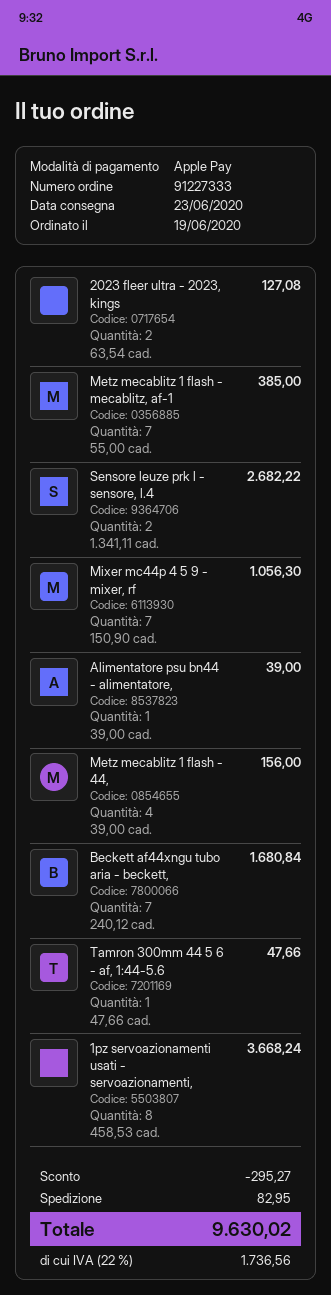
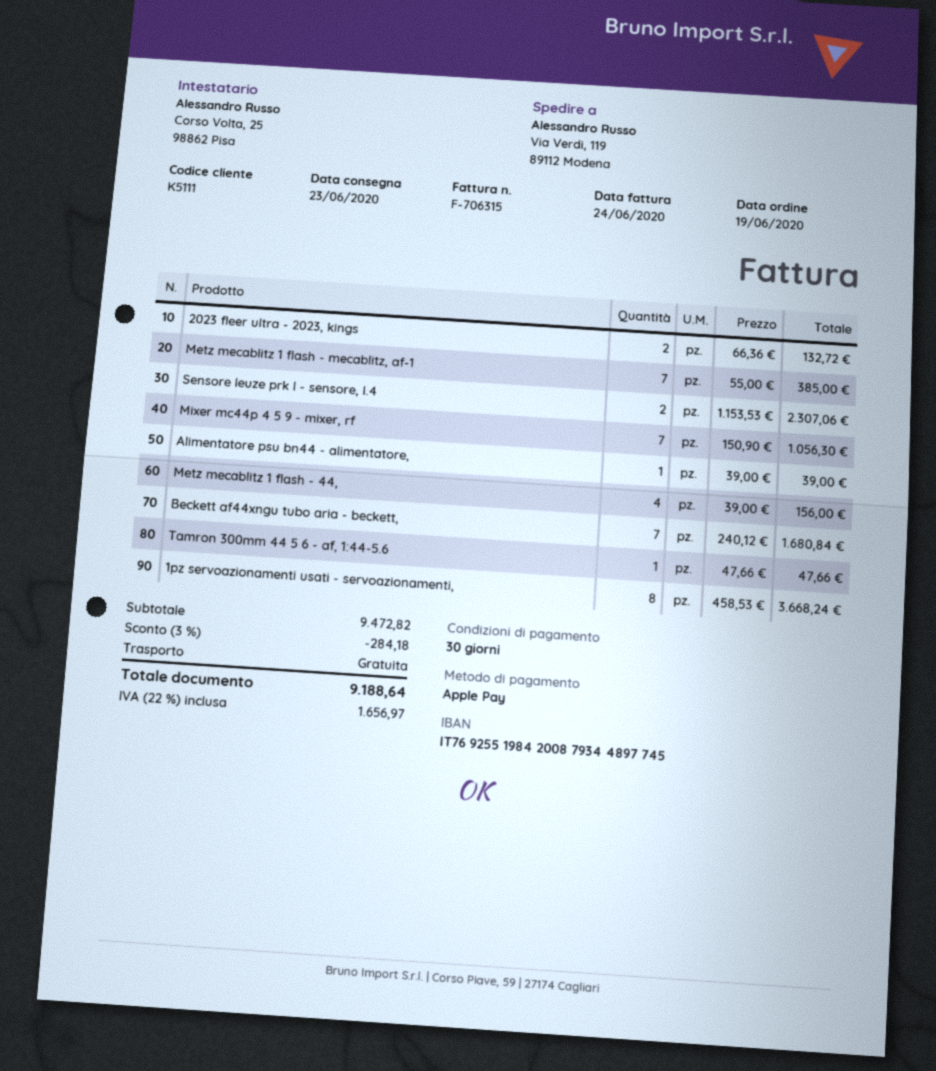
2023 fleer ultra - 2023, kings: 2 x 63.54 = 127.08 -> 2 x 66.36 = 132.72
Sensore leuze prk l - sensore, l.4: 2 x 1341.11 = 2682.22 -> 2 x 1153.53 = 2307.06
discount: 295.27 -> 284.18
shipping: 82.95 -> 0.00
tax: 22% = 1736.56 -> 22% = 1656.97
total: 9630.02 -> 9188.64

